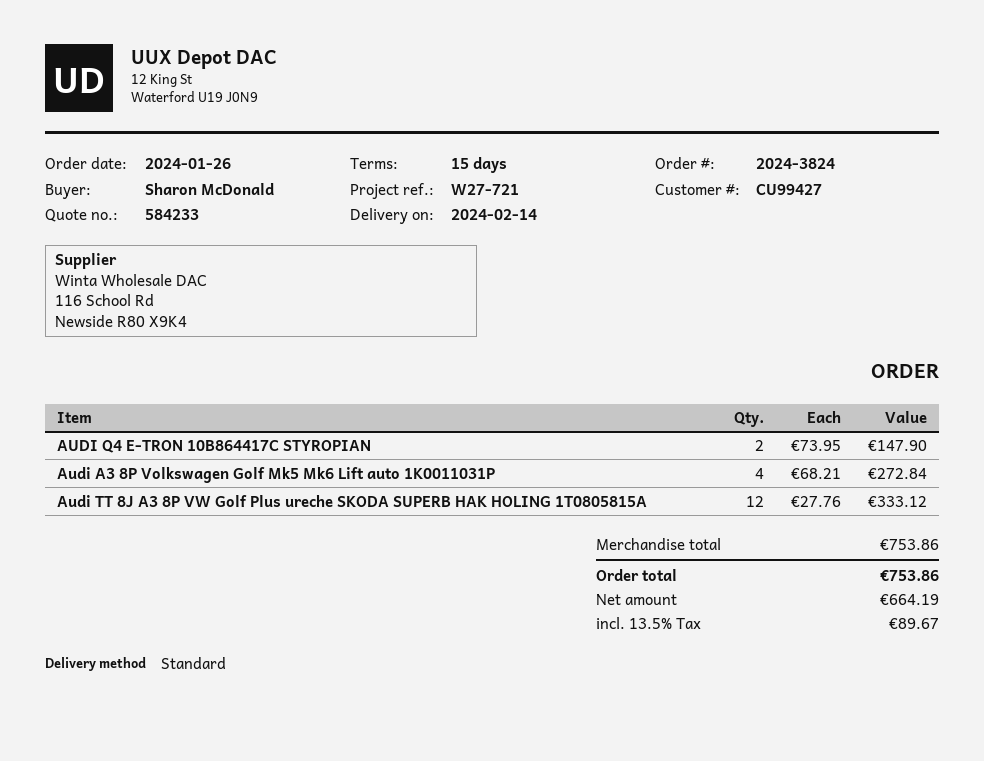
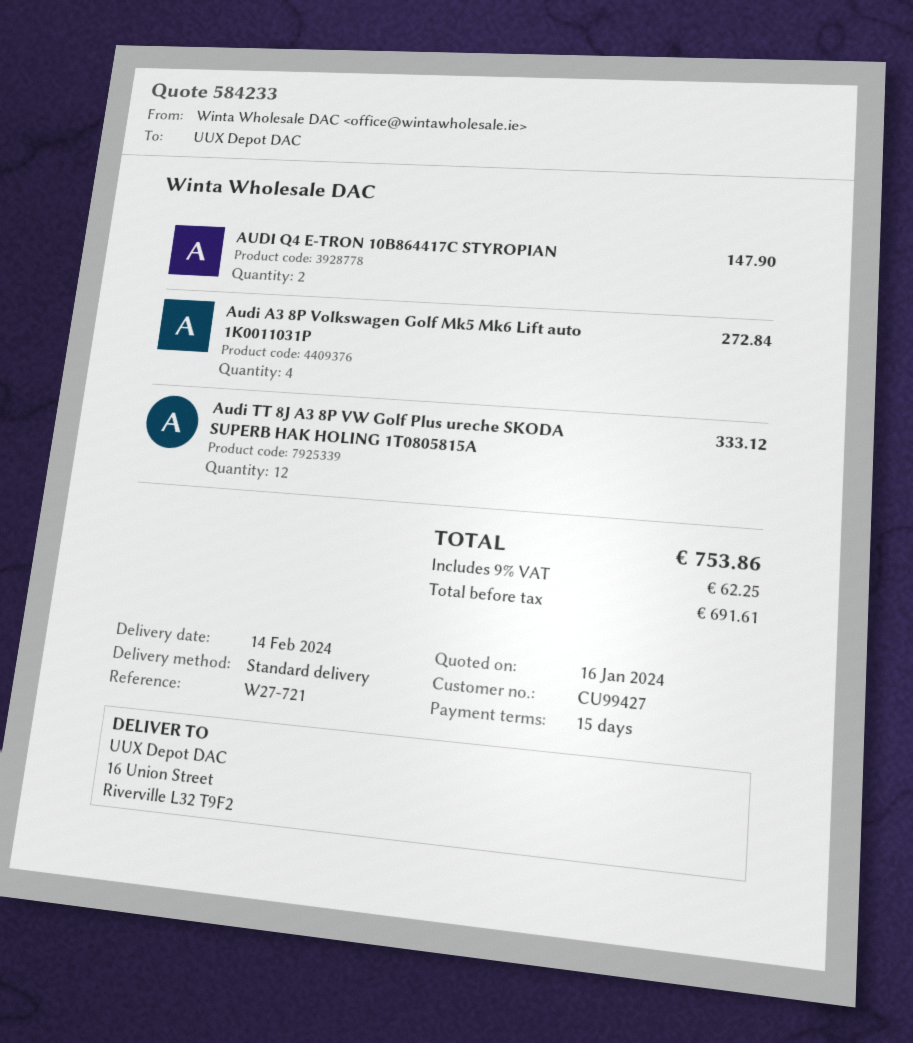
net: 664.19 -> 691.61
tax: 13.5% = 89.67 -> 9% = 62.25

